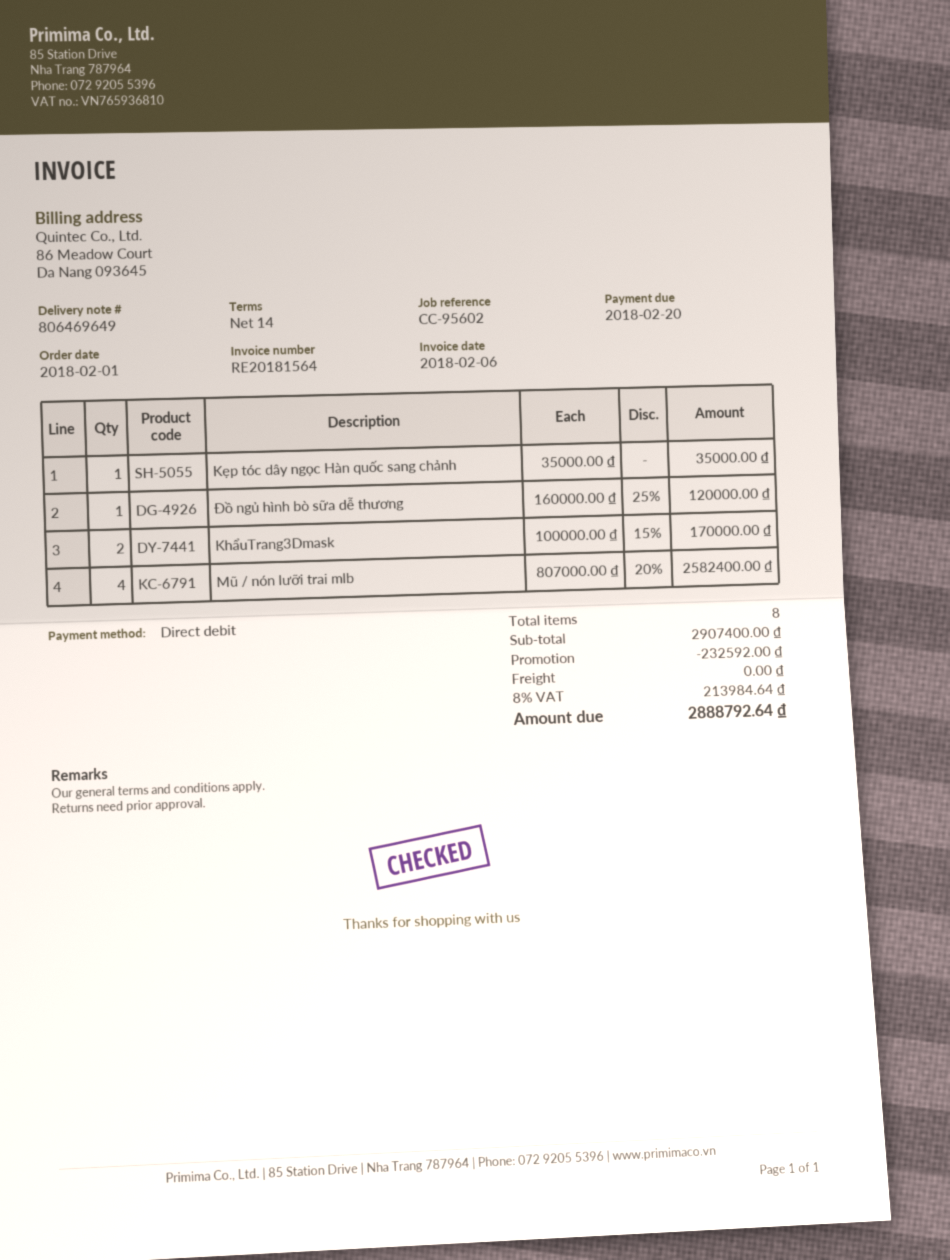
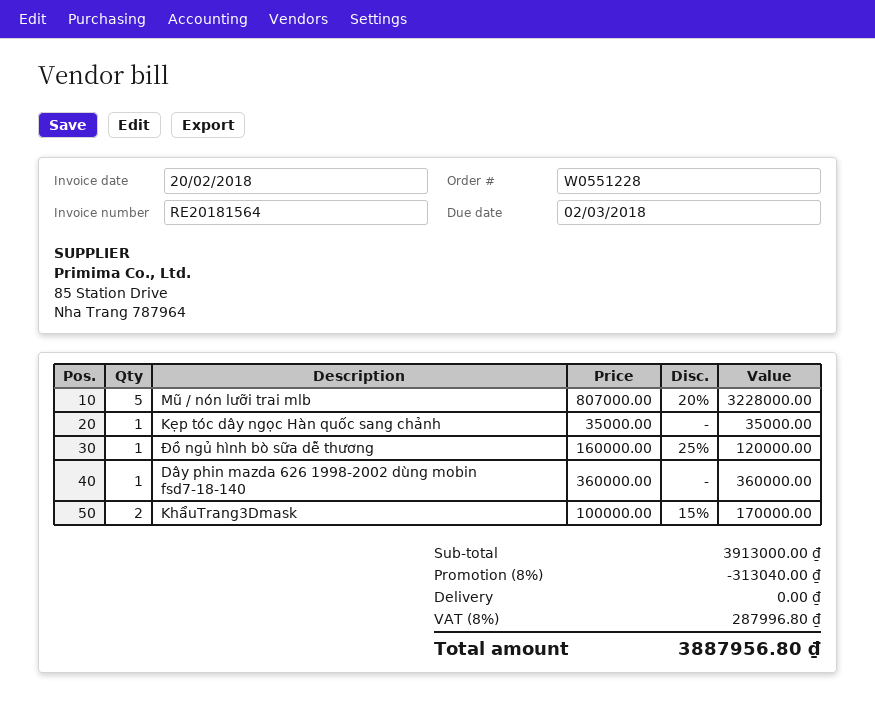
invoice date: 2018-02-06 -> 2018-02-20
due date: 2018-02-20 -> 2018-03-02
Mũ / nón lưỡi trai mlb: 4 x 807000.00 - 20% = 2582400.00 -> 5 x 807000.00 - 20% = 3228000.00
Dây phin mazda 626 1998-2002 dùng mobin fsd7-18-140: none -> 1 x 360000.00 = 360000.00
subtotal: 2907400.00 -> 3913000.00
discount: 232592.00 -> 313040.00
tax: 8% = 213984.64 -> 8% = 287996.80
total: 2888792.64 -> 3887956.80

